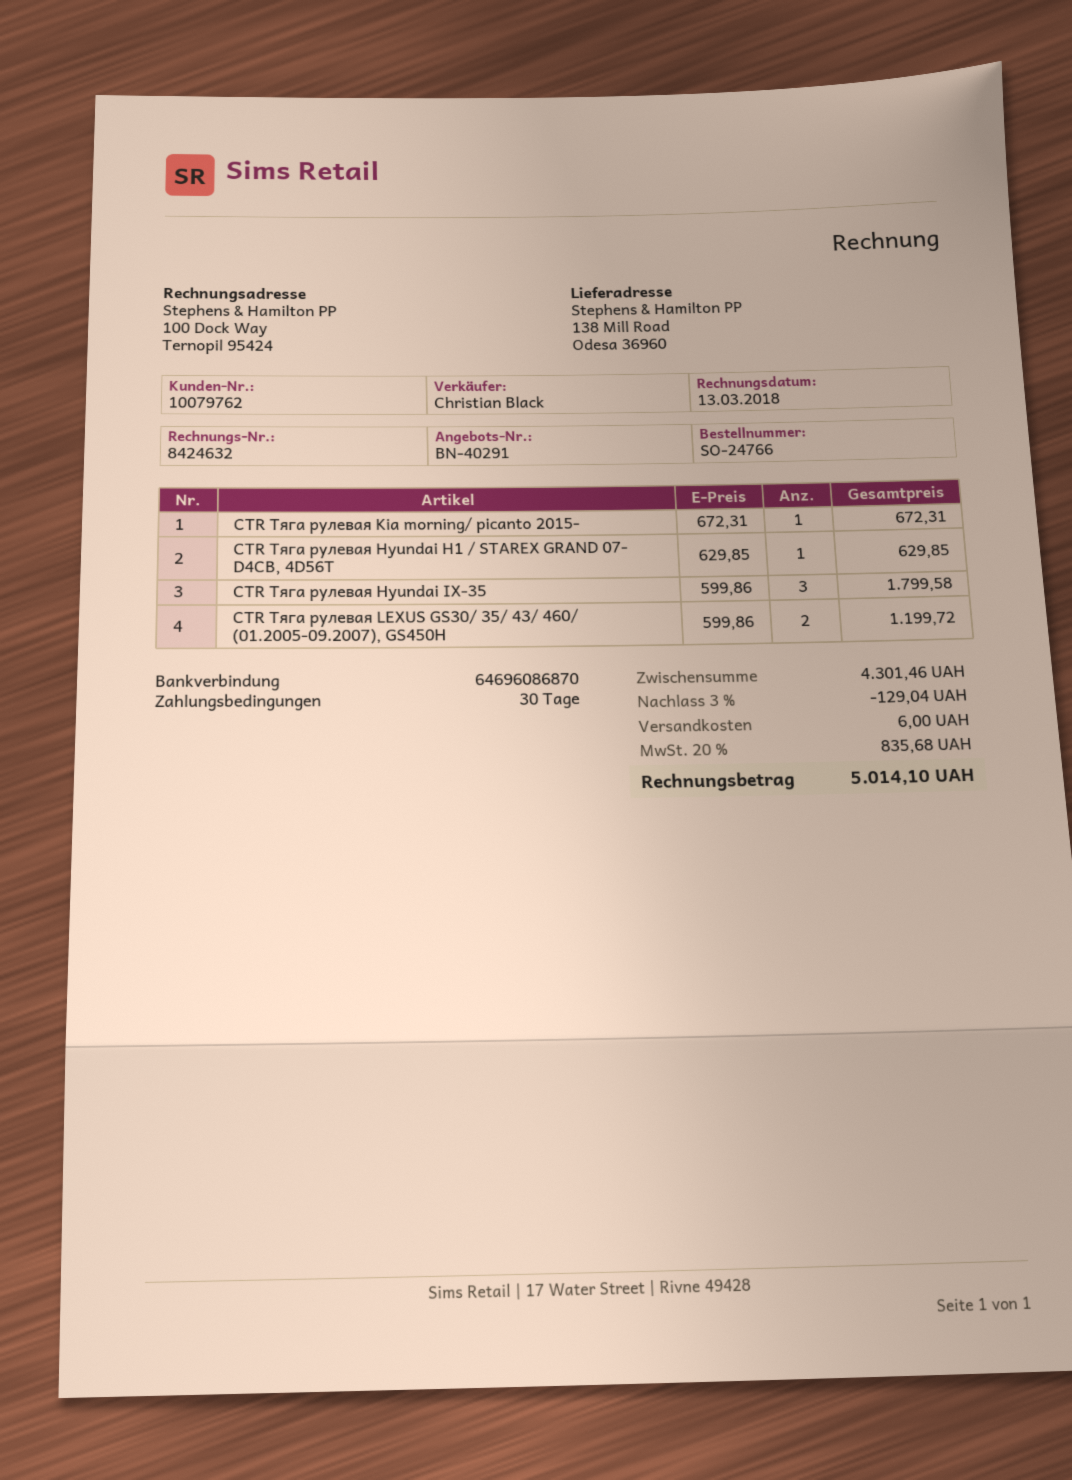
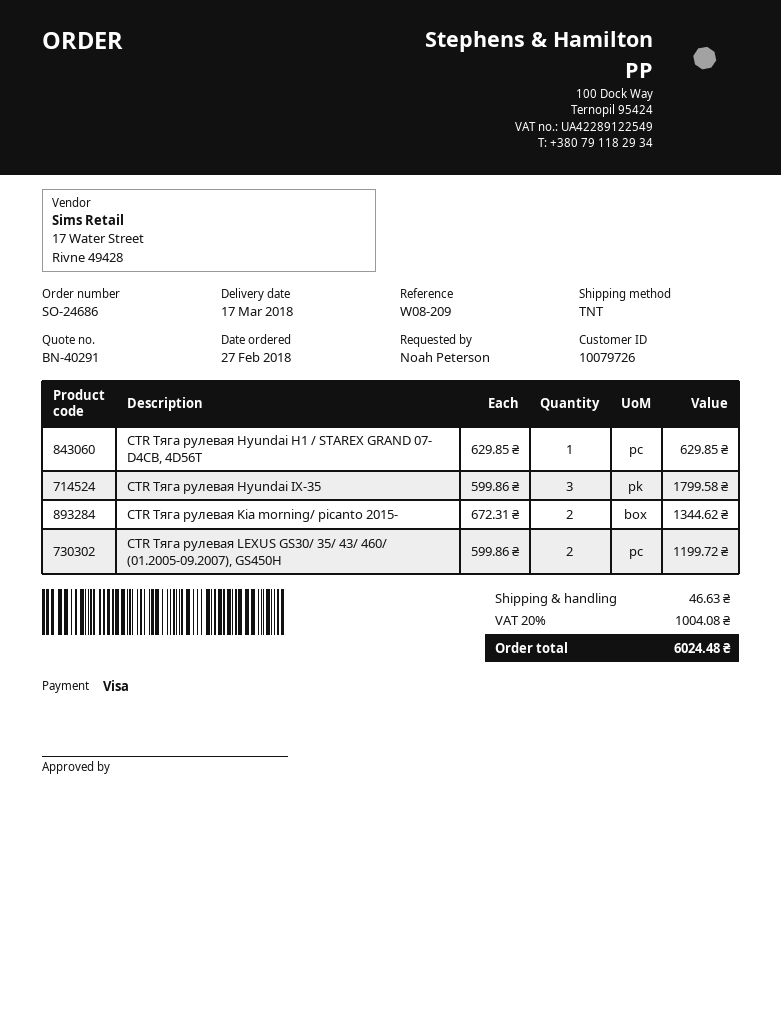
order number: SO-24766 -> SO-24686
customer number: 10079762 -> 10079726
CTR Тяга рулевая Kia morning/ picanto 2015-: 1 x 672.31 = 672.31 -> 2 x 672.31 = 1344.62
discount: 3% = 129.04 -> none
shipping: 6.00 -> 46.63
tax: 20% = 835.68 -> 20% = 1004.08
total: 5014.10 -> 6024.48

